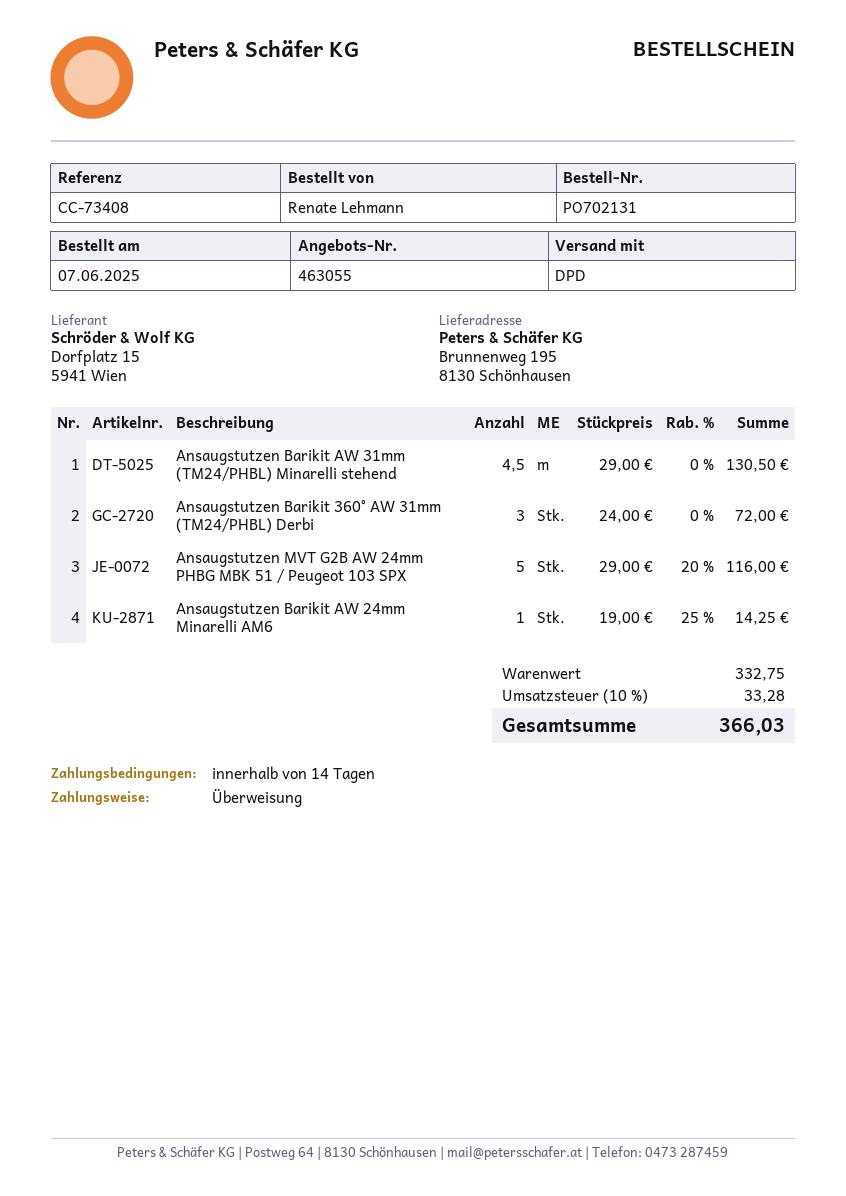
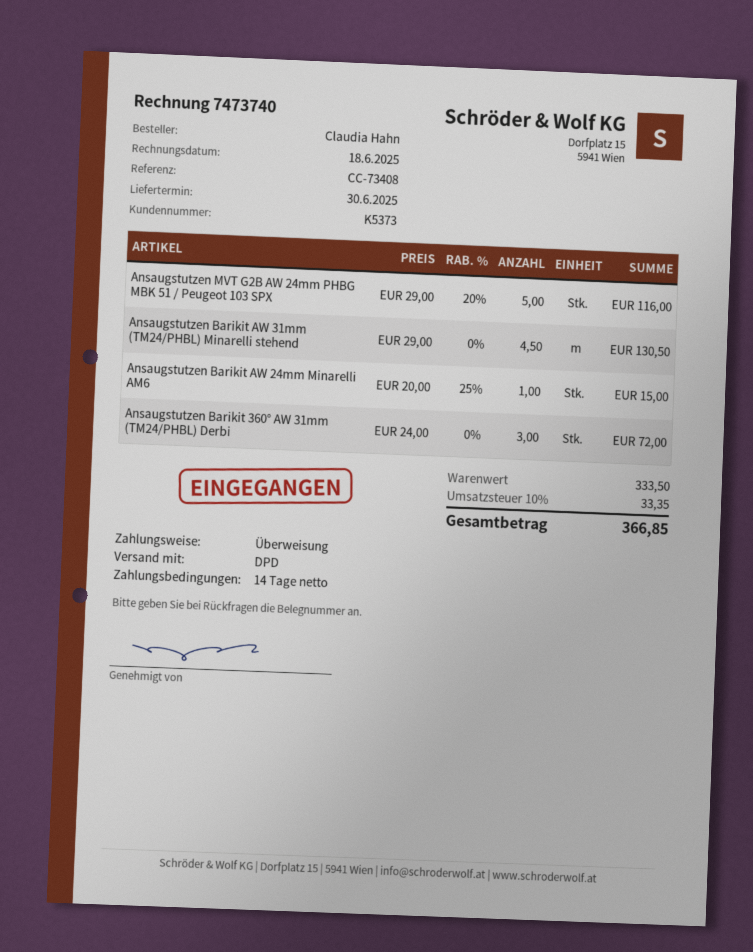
ordered by: Renate Lehmann -> Claudia Hahn
Ansaugstutzen Barikit AW 24mm Minarelli AM6: 1 x 19.00 - 25% = 14.25 -> 1 x 20.00 - 25% = 15.00
subtotal: 332.75 -> 333.50
tax: 10% = 33.28 -> 10% = 33.35
total: 366.03 -> 366.85

